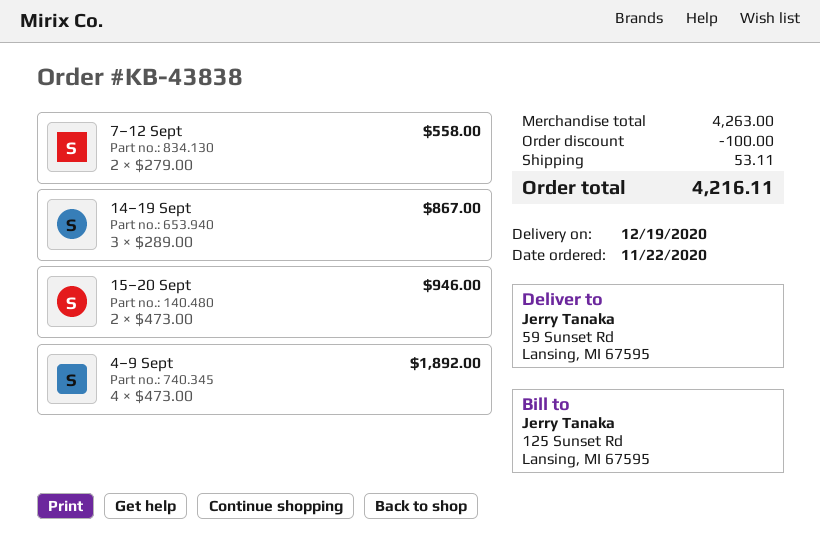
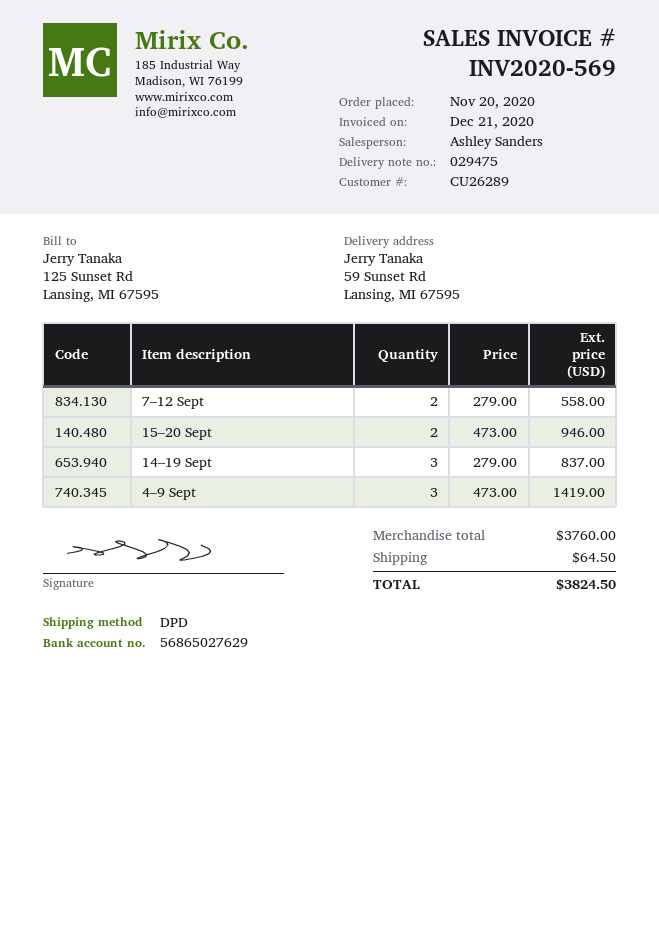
order date: 2020-11-22 -> 2020-11-20
14–19 Sept: 3 x 289.00 = 867.00 -> 3 x 279.00 = 837.00
4–9 Sept: 4 x 473.00 = 1892.00 -> 3 x 473.00 = 1419.00
subtotal: 4263.00 -> 3760.00
discount: 100.00 -> none
shipping: 53.11 -> 64.50
total: 4216.11 -> 3824.50

